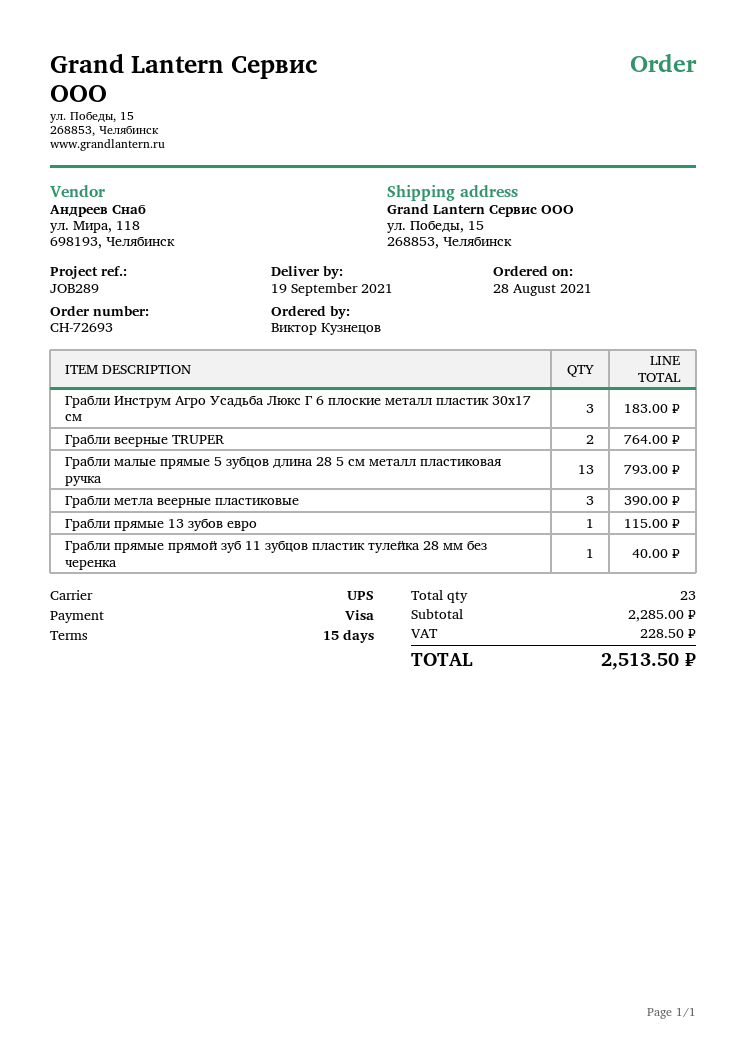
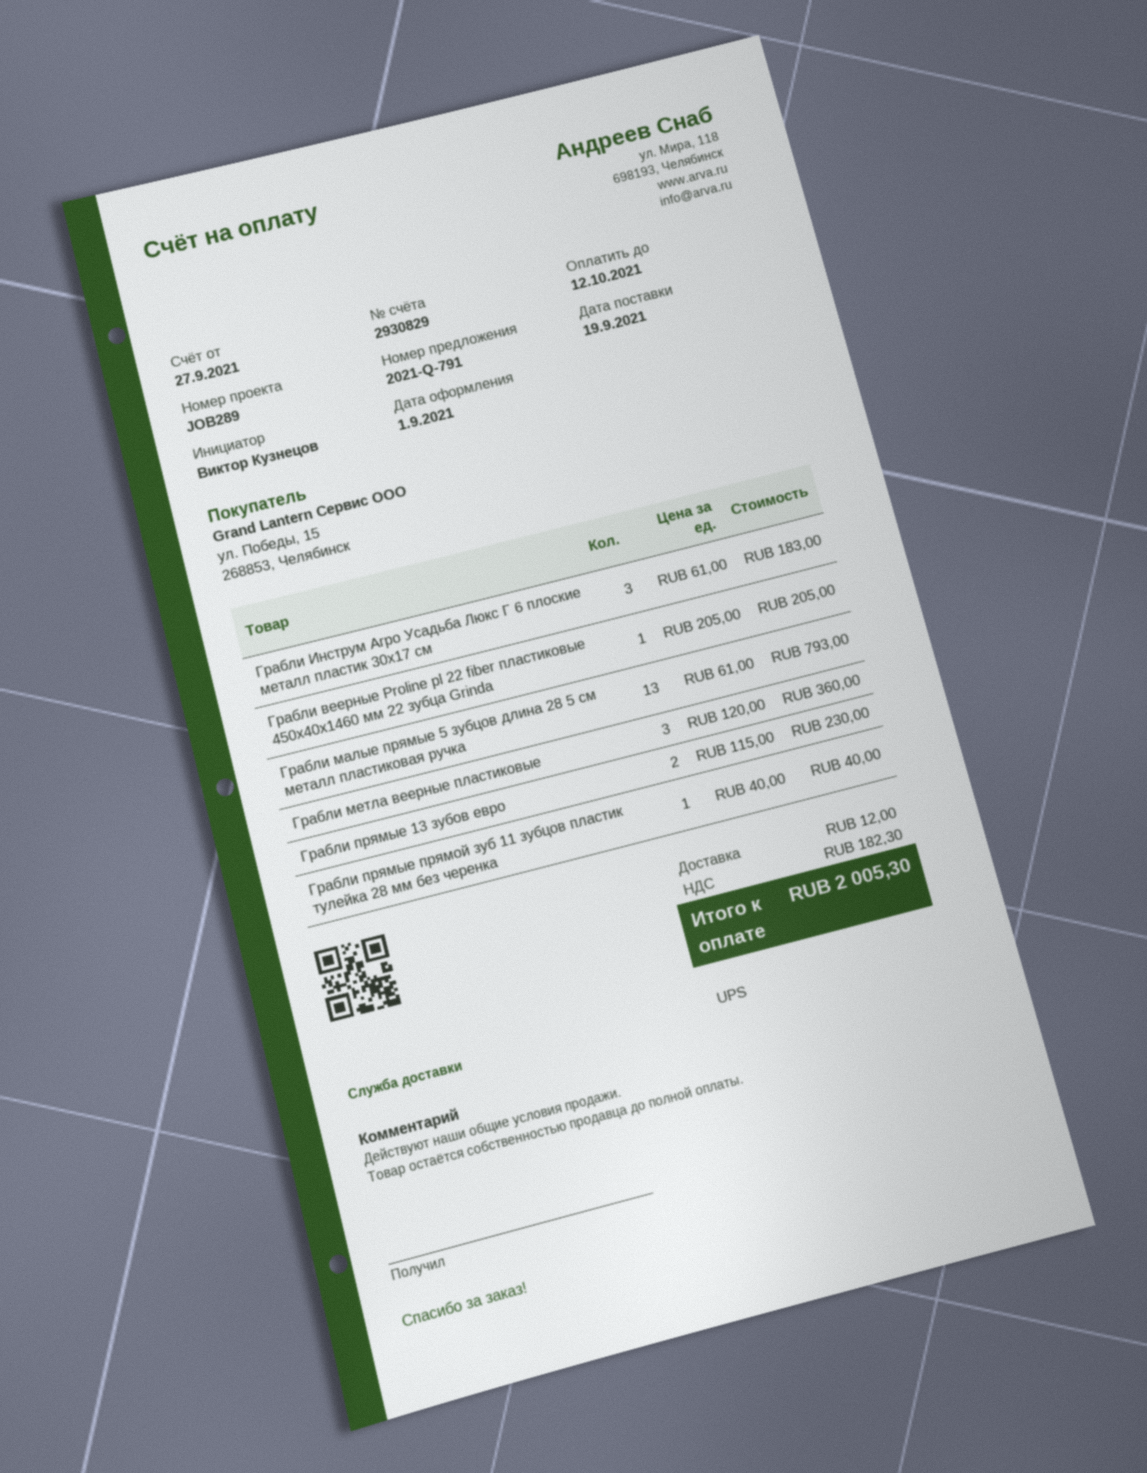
order date: 2021-08-28 -> 2021-09-01
Грабли веерные TRUPER: 2 for 764.00 -> none
Грабли метла веерные пластиковые: 3 for 390.00 -> 3 for 360.00
Грабли прямые 13 зубов евро: 1 for 115.00 -> 2 for 230.00
Грабли веерные Proline pl 22 fiber пластиковые 450x40x1460 мм 22 зубца Grinda: none -> 1 for 205.00
shipping: none -> 12.00
tax: 228.50 -> 182.30
total: 2513.50 -> 2005.30

